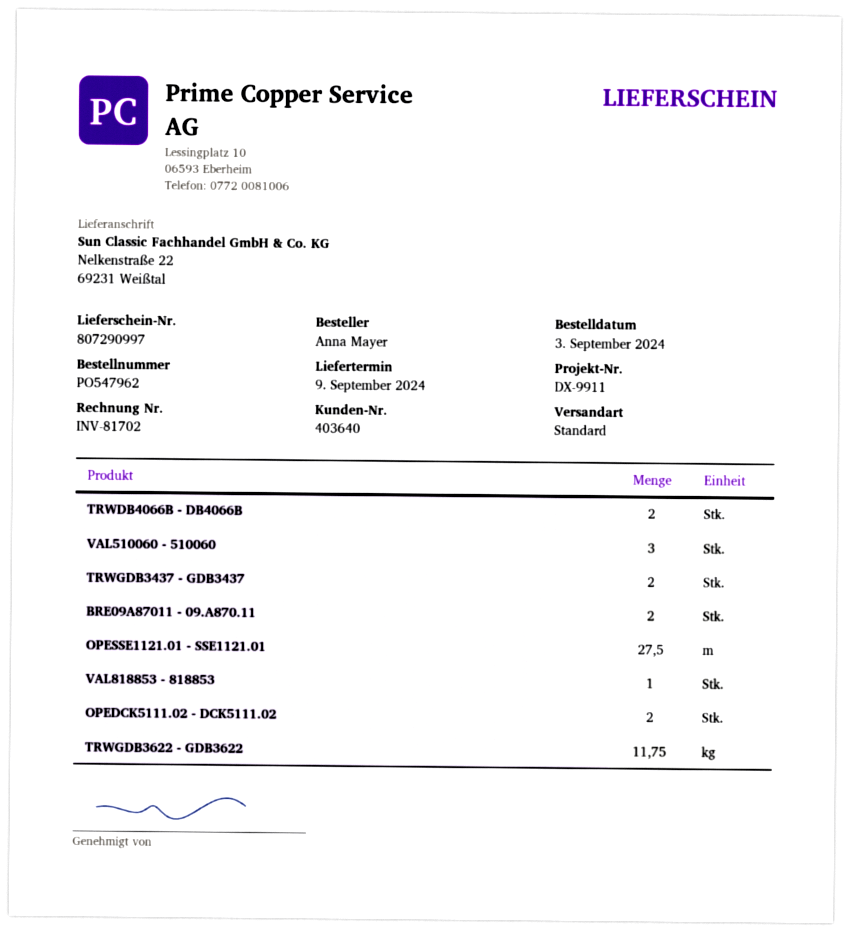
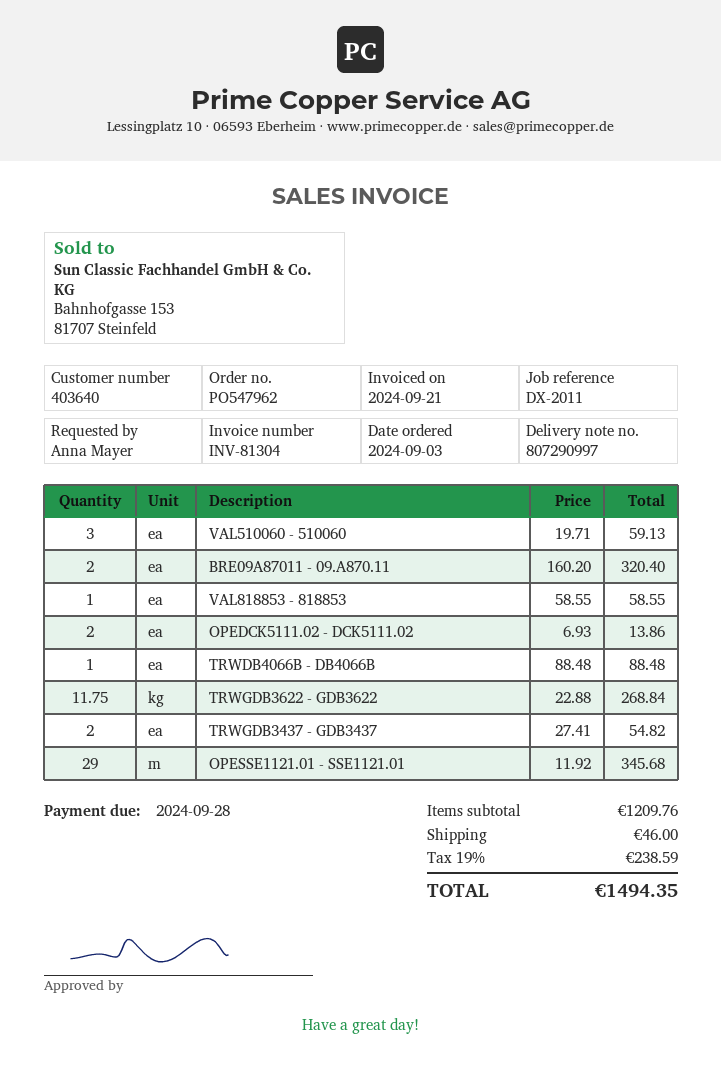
invoice number: INV-81702 -> INV-81304
reference: DX-9911 -> DX-2011
TRWDB4066B - DB4066B: 2 -> 1
OPESSE1121.01 - SSE1121.01: 27.5 -> 29

